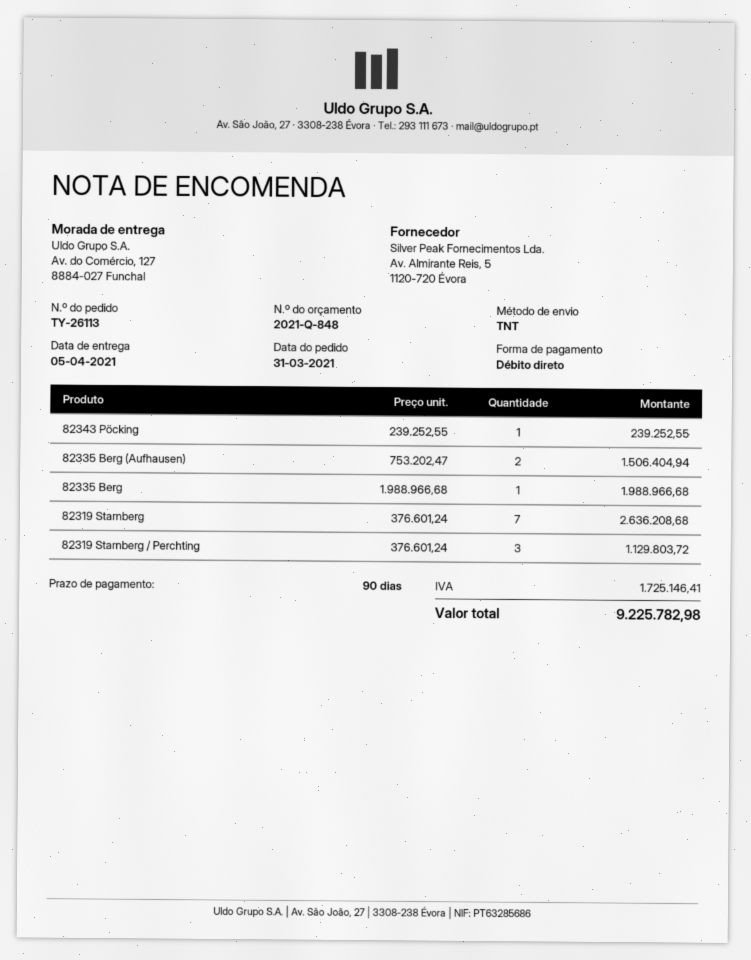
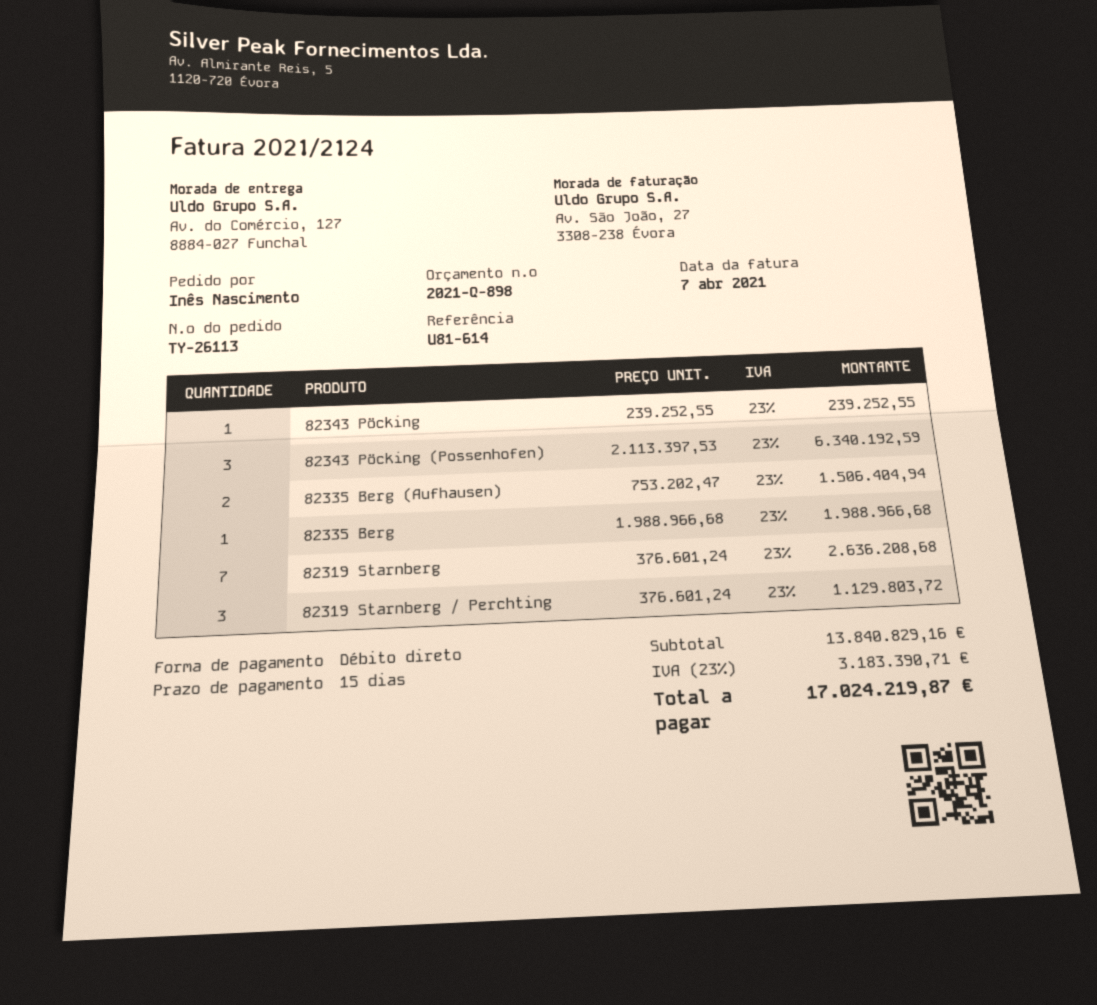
quote number: 2021-Q-848 -> 2021-Q-898
payment terms: 90 days -> 15 days
82343 Pöcking (Possenhofen): none -> 3 x 2113397.53 = 6340192.59
tax: 1725146.41 -> 3183390.71
total: 9225782.98 -> 17024219.87

